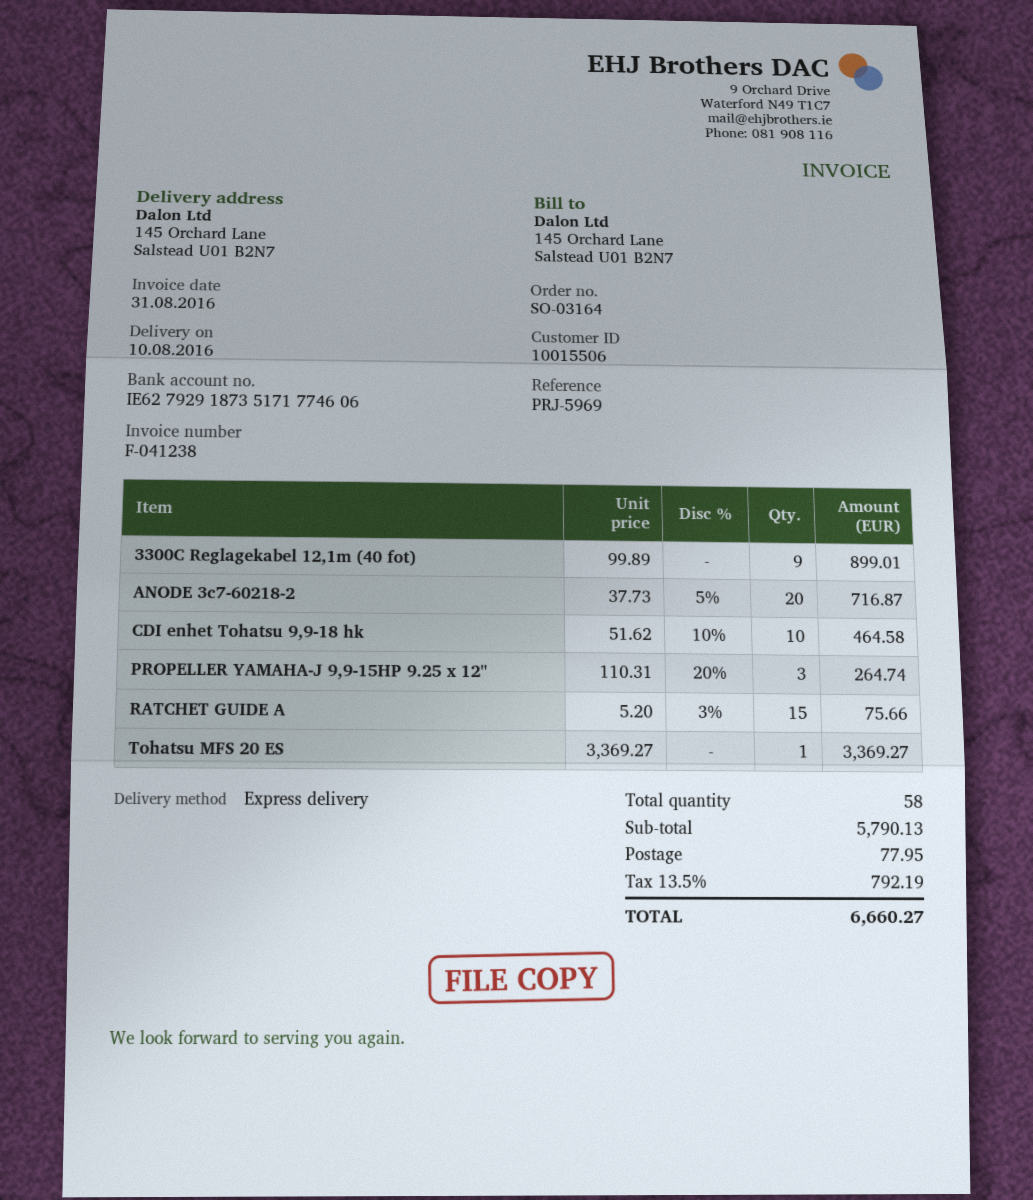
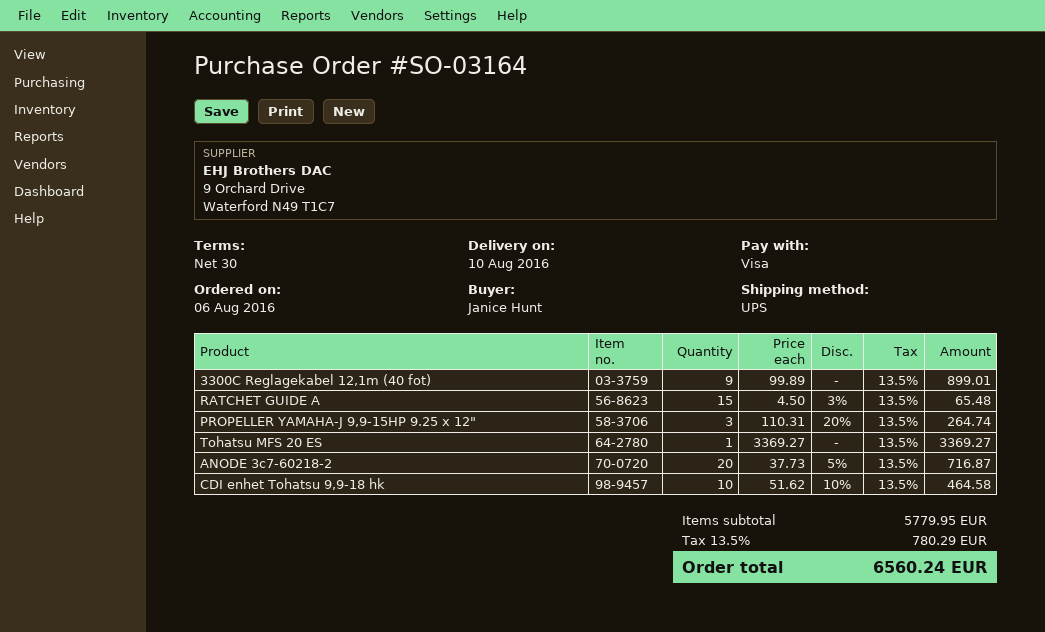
shipping method: express -> UPS
RATCHET GUIDE A: 15 x 5.20 - 3% = 75.66 -> 15 x 4.50 - 3% = 65.48
subtotal: 5790.13 -> 5779.95
shipping: 77.95 -> none
tax: 13.5% = 792.19 -> 13.5% = 780.29
total: 6660.27 -> 6560.24

